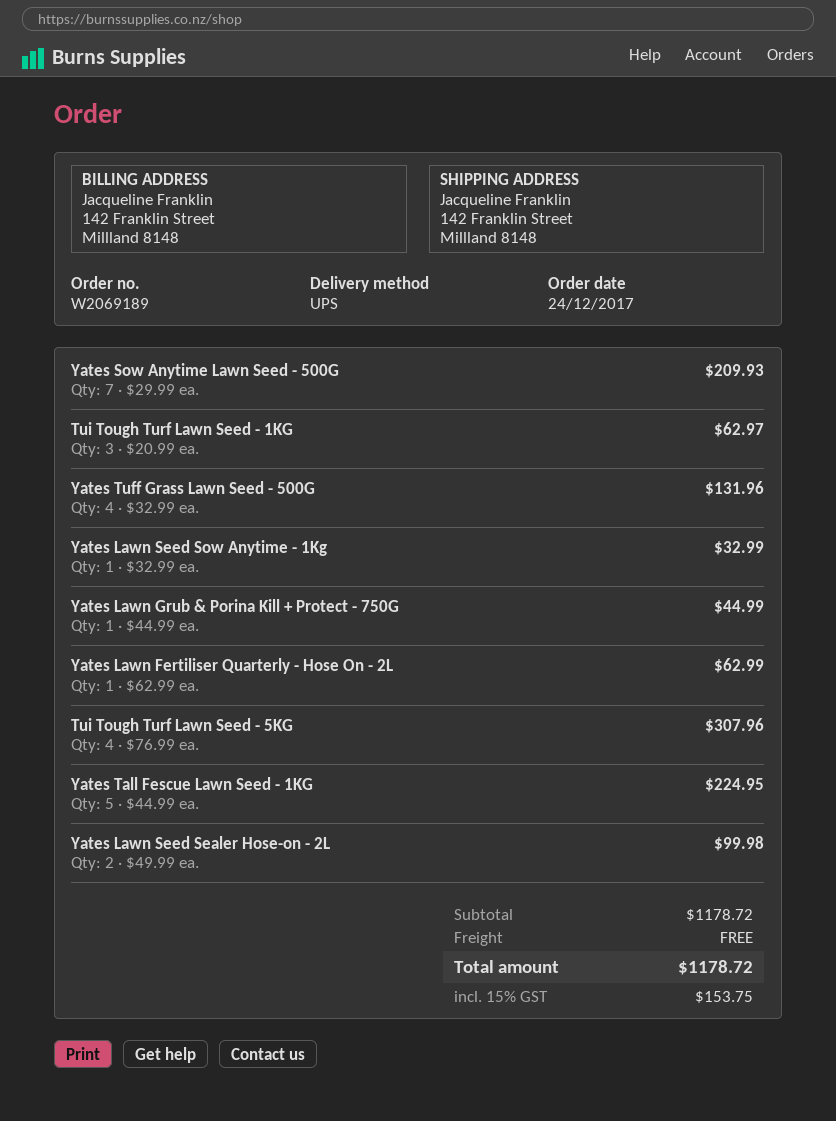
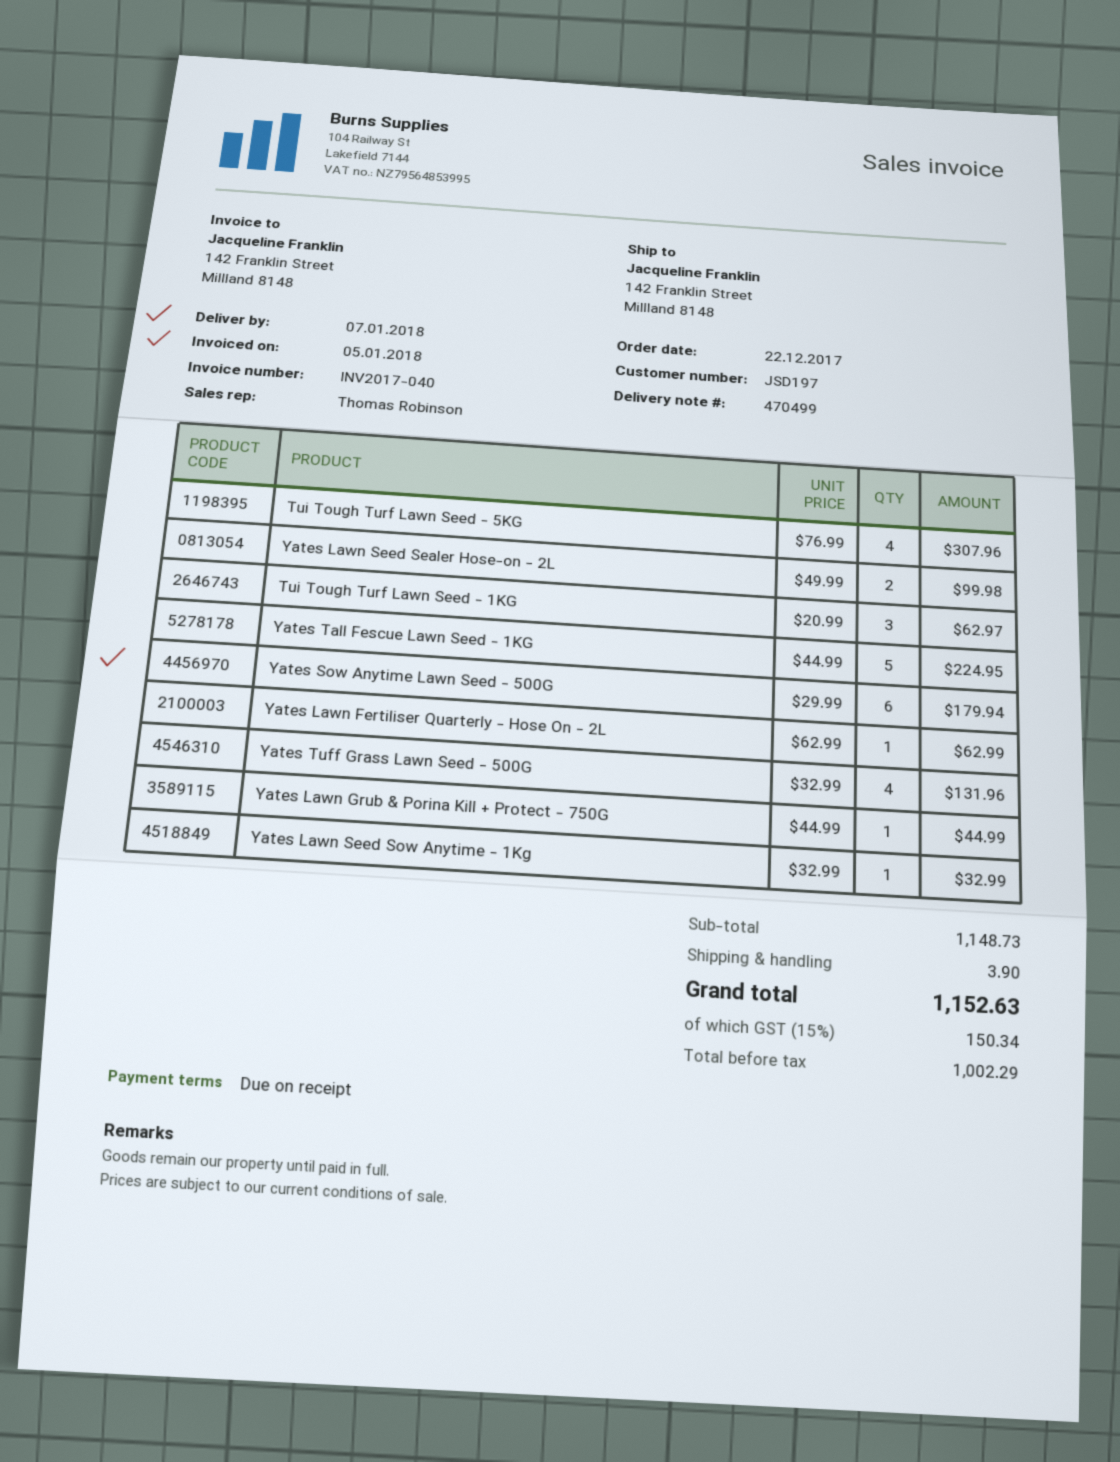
order date: 2017-12-24 -> 2017-12-22
Yates Sow Anytime Lawn Seed - 500G: 7 x 29.99 = 209.93 -> 6 x 29.99 = 179.94
subtotal: 1178.72 -> 1148.73
shipping: 0.00 -> 3.90
tax: 15% = 153.75 -> 15% = 150.34
total: 1178.72 -> 1152.63

